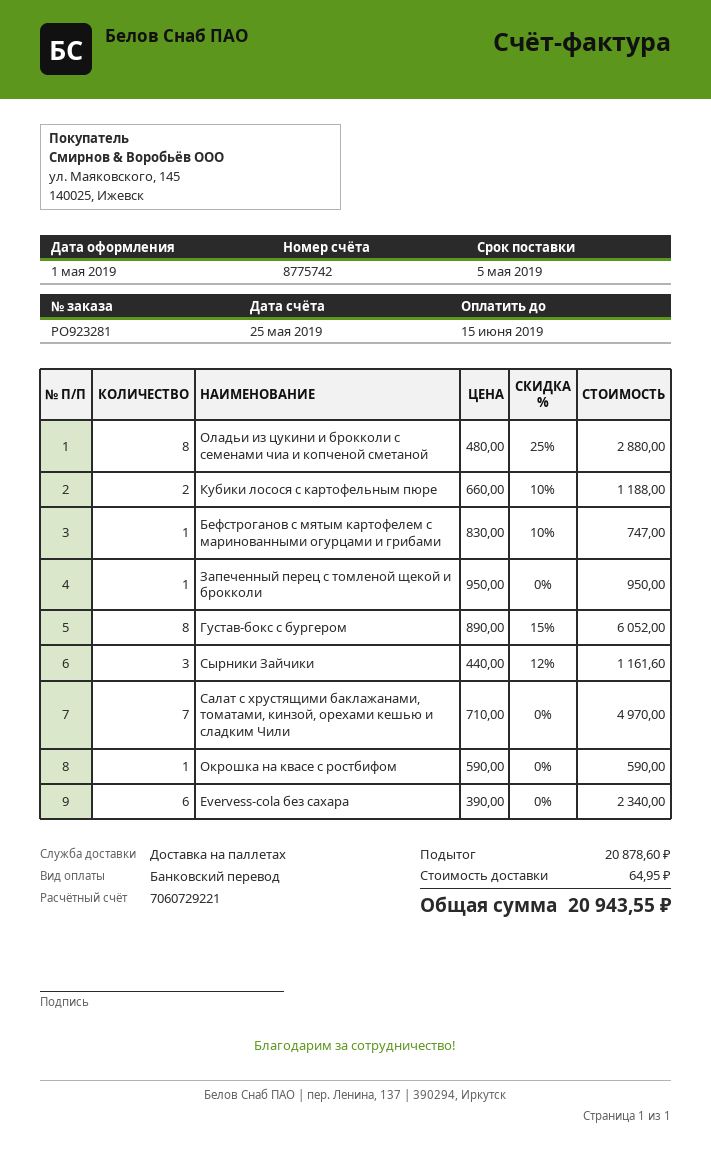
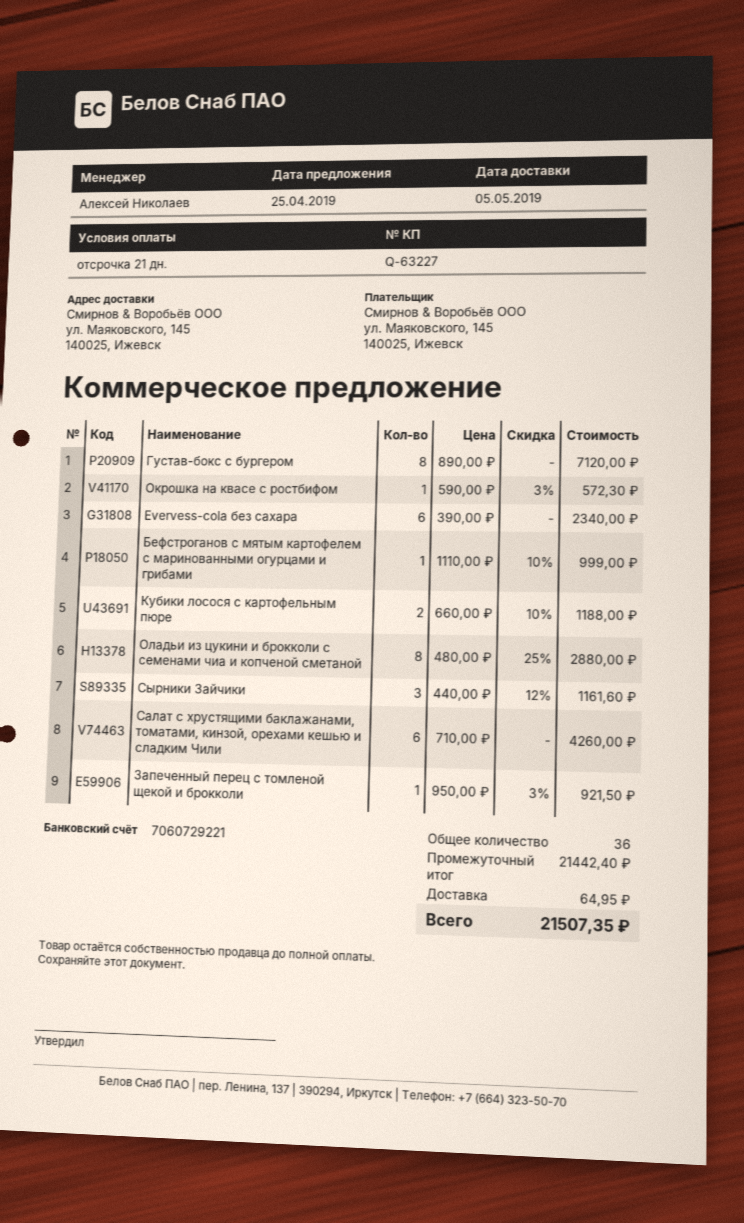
Бефстроганов с мятым картофелем с маринованными огурцами и грибами: 1 x 830.00 - 10% = 747.00 -> 1 x 1110.00 - 10% = 999.00
Запеченный перец с томленой щекой и брокколи: 1 x 950.00 = 950.00 -> 1 x 950.00 - 3% = 921.50
Густав-бокс с бургером: 8 x 890.00 - 15% = 6052.00 -> 8 x 890.00 = 7120.00
Салат с хрустящими баклажанами, томатами, кинзой, орехами кешью и сладким Чили: 7 x 710.00 = 4970.00 -> 6 x 710.00 = 4260.00
Окрошка на квасе с ростбифом: 1 x 590.00 = 590.00 -> 1 x 590.00 - 3% = 572.30
subtotal: 20878.60 -> 21442.40
total: 20943.55 -> 21507.35

